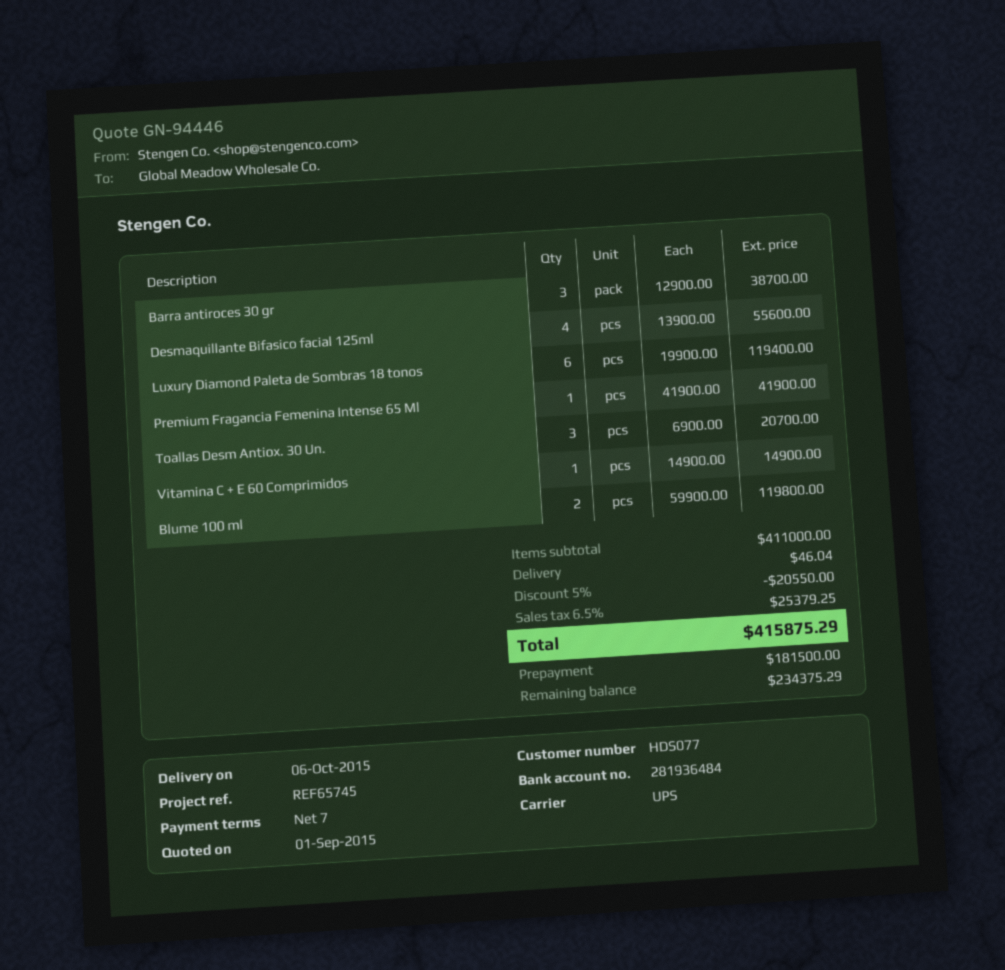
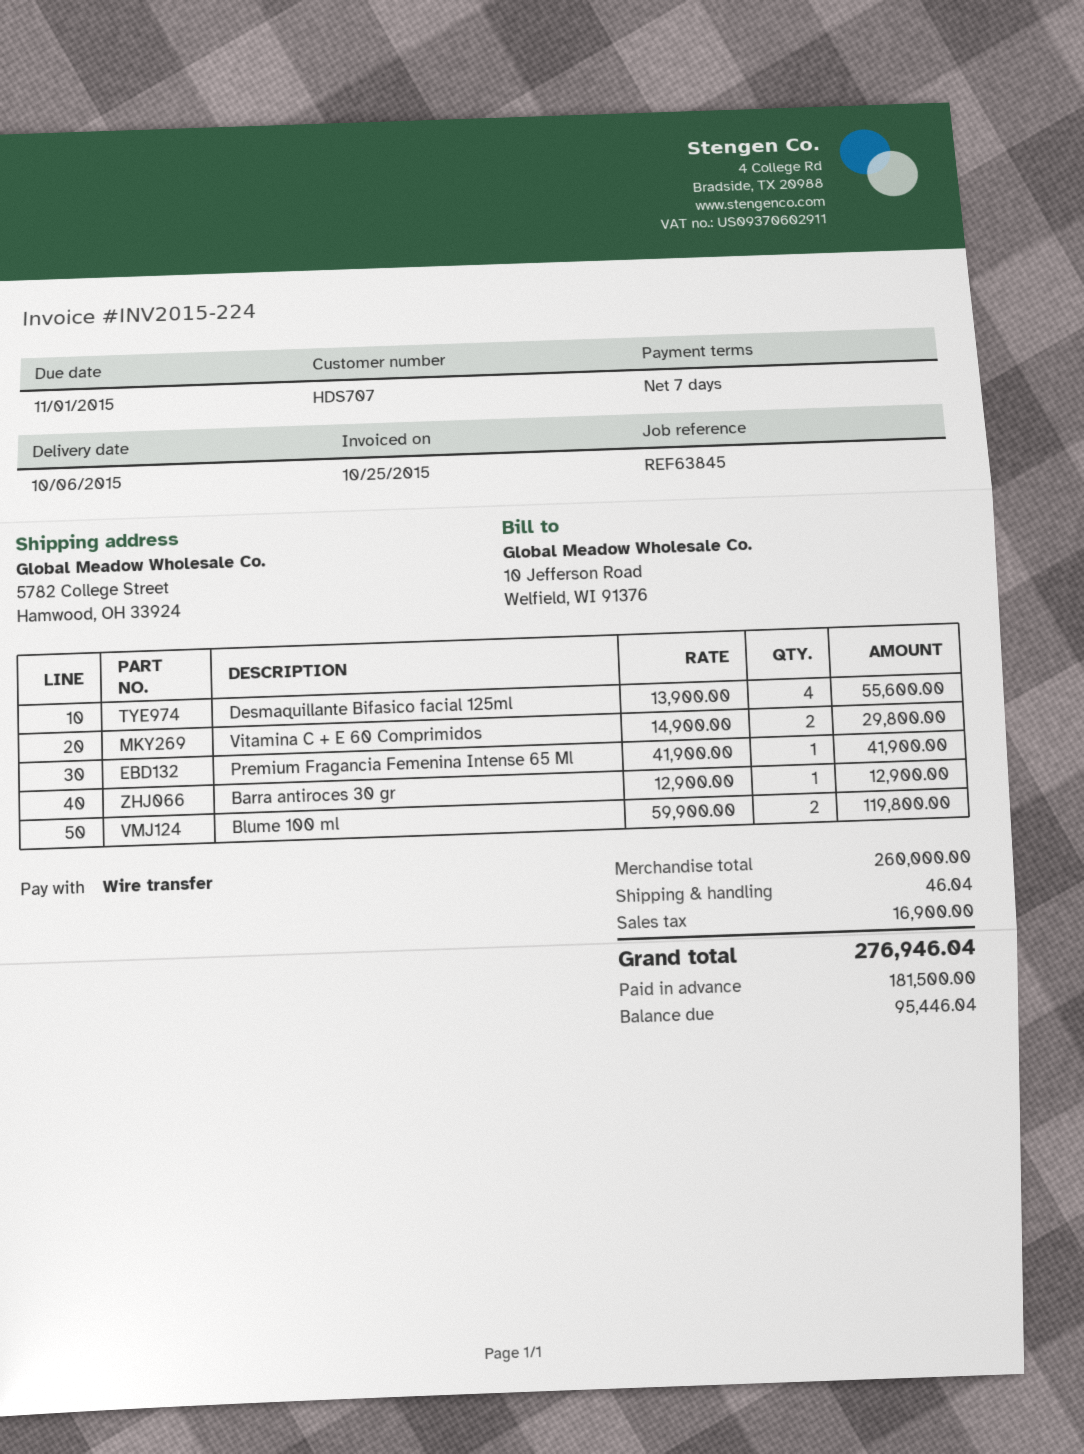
customer number: HDS077 -> HDS707
reference: REF65745 -> REF63845
Barra antiroces 30 gr: 3 x 12900.00 = 38700.00 -> 1 x 12900.00 = 12900.00
Luxury Diamond Paleta de Sombras 18 tonos: 6 x 19900.00 = 119400.00 -> none
Toallas Desm Antiox. 30 Un.: 3 x 6900.00 = 20700.00 -> none
Vitamina C + E 60 Comprimidos: 1 x 14900.00 = 14900.00 -> 2 x 14900.00 = 29800.00
subtotal: 411000.00 -> 260000.00
discount: 5% = 20550.00 -> none
tax: 25379.25 -> 16900.00
total: 415875.29 -> 276946.04
balance: 234375.29 -> 95446.04

